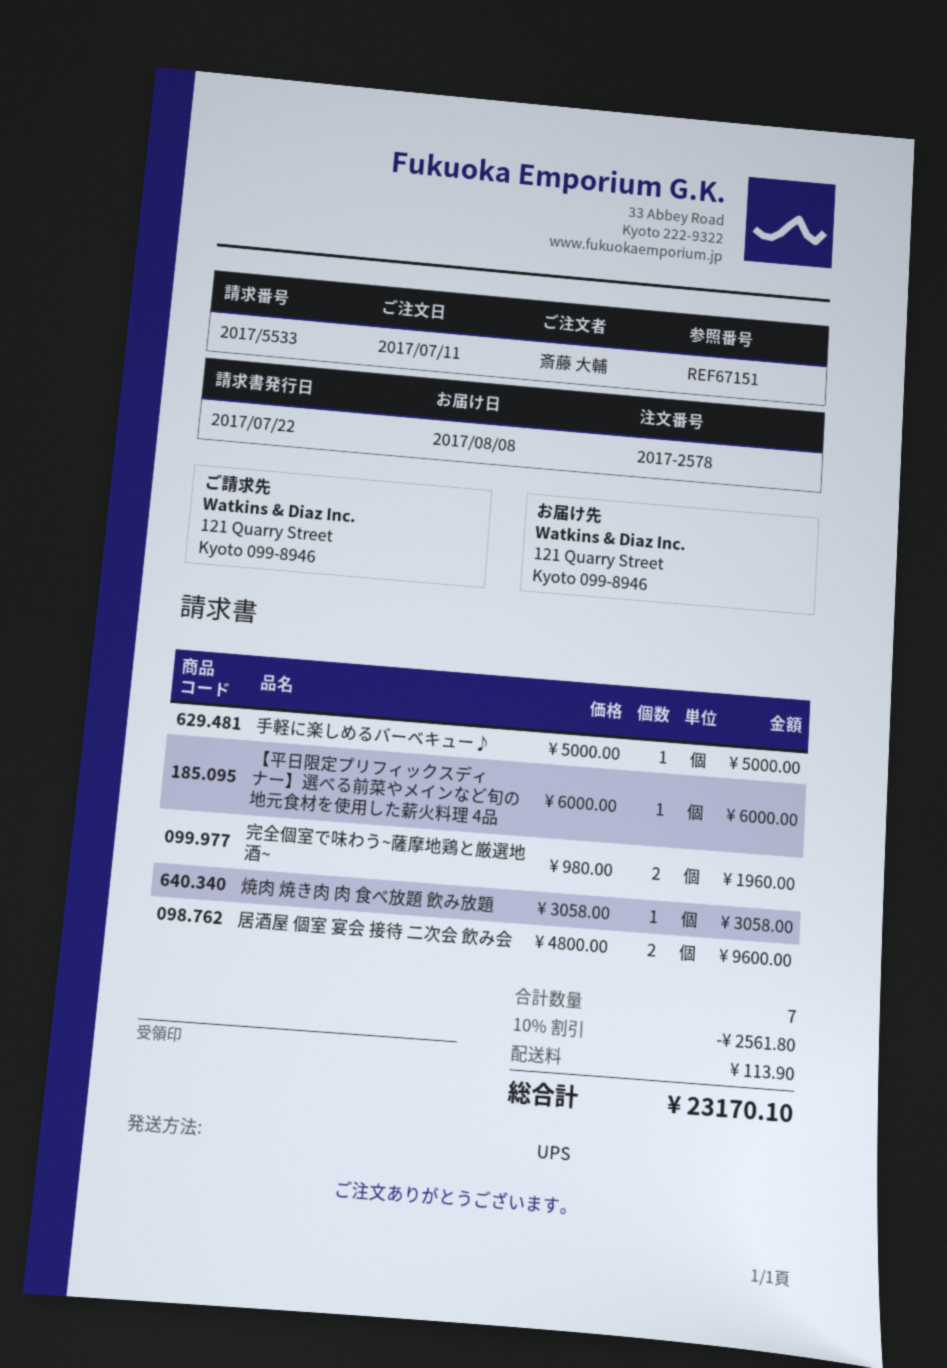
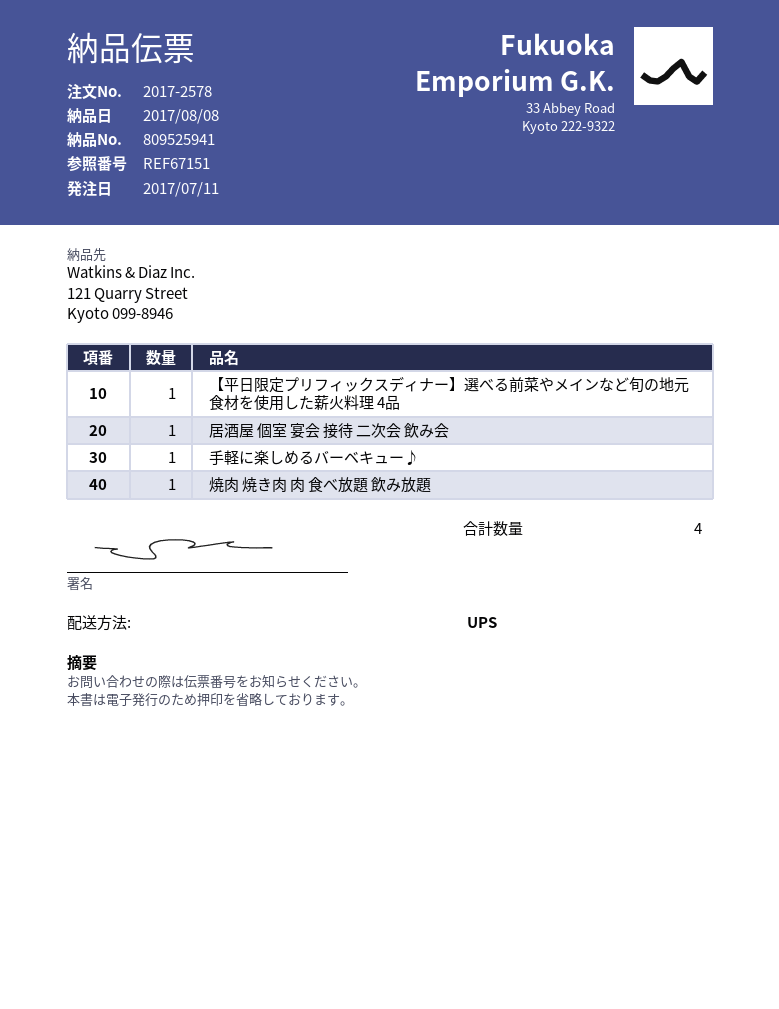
完全個室で味わう~薩摩地鶏と厳選地酒~: 2 -> none
居酒屋 個室 宴会 接待 二次会 飲み会: 2 -> 1
total quantity: 7 -> 4

